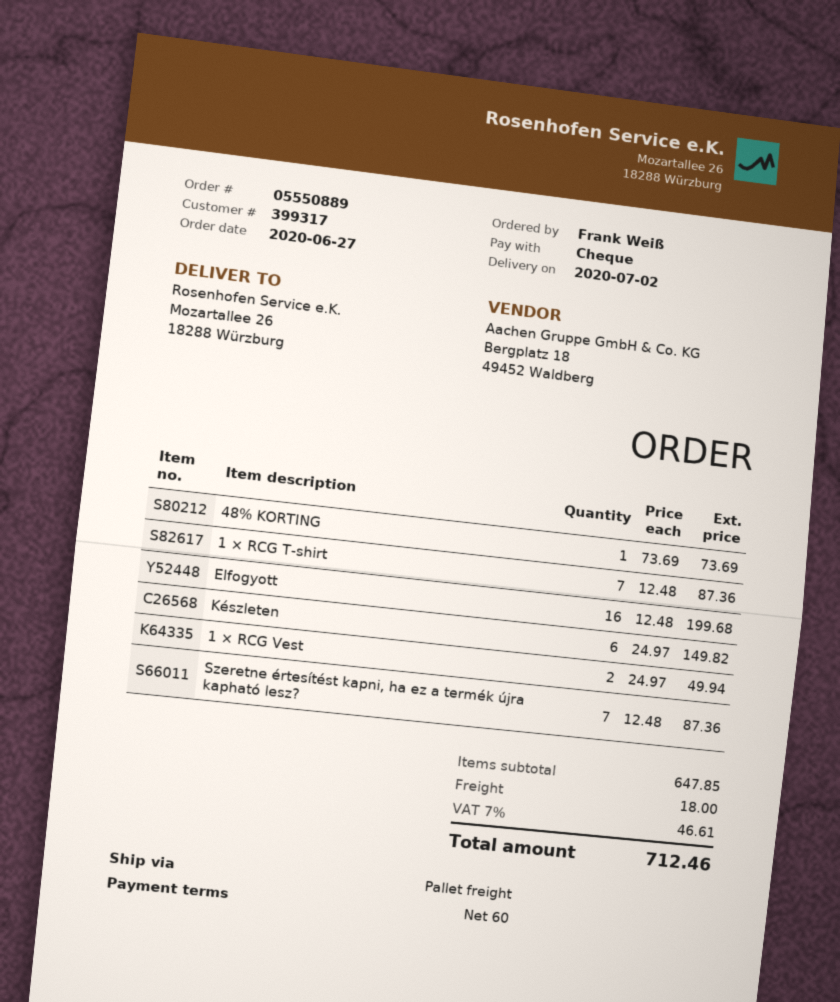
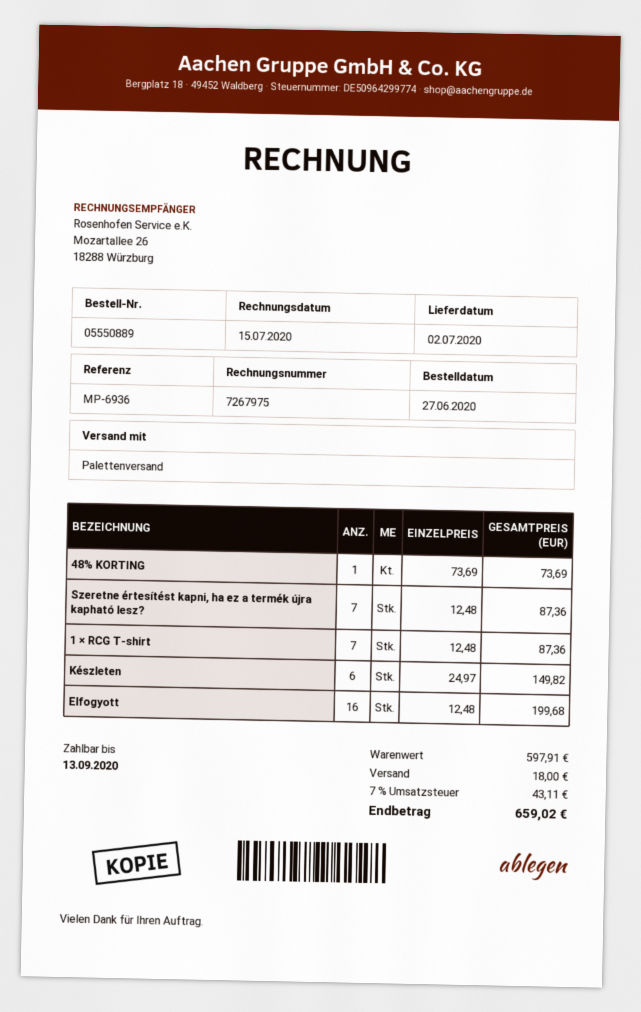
1 × RCG Vest: 2 x 24.97 = 49.94 -> none
subtotal: 647.85 -> 597.91
tax: 7% = 46.61 -> 7% = 43.11
total: 712.46 -> 659.02

